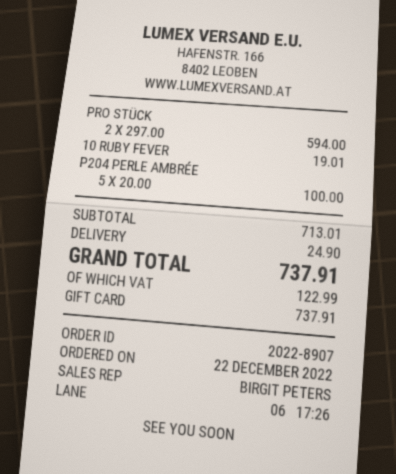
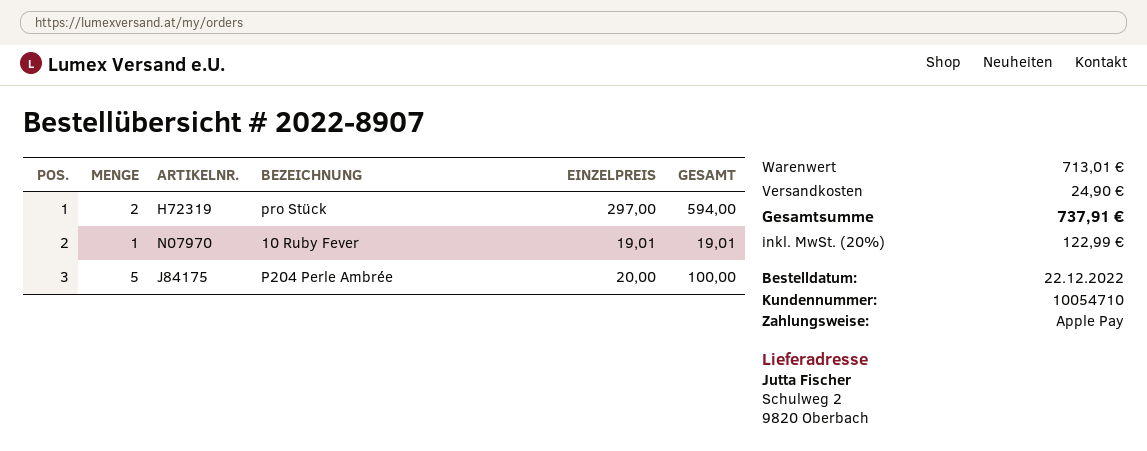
payment method: gift card -> Apple Pay

